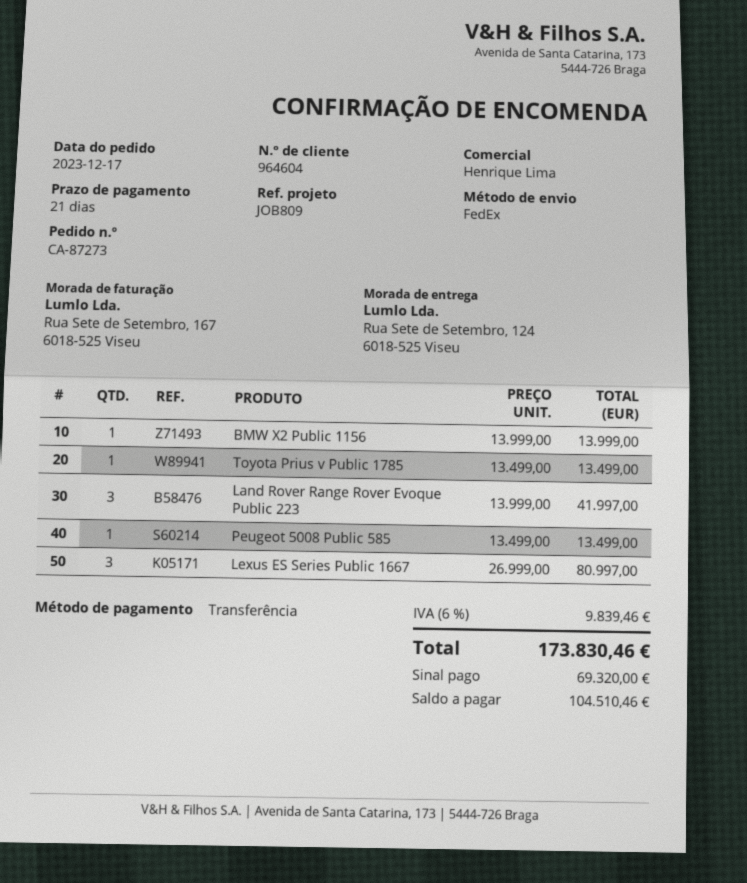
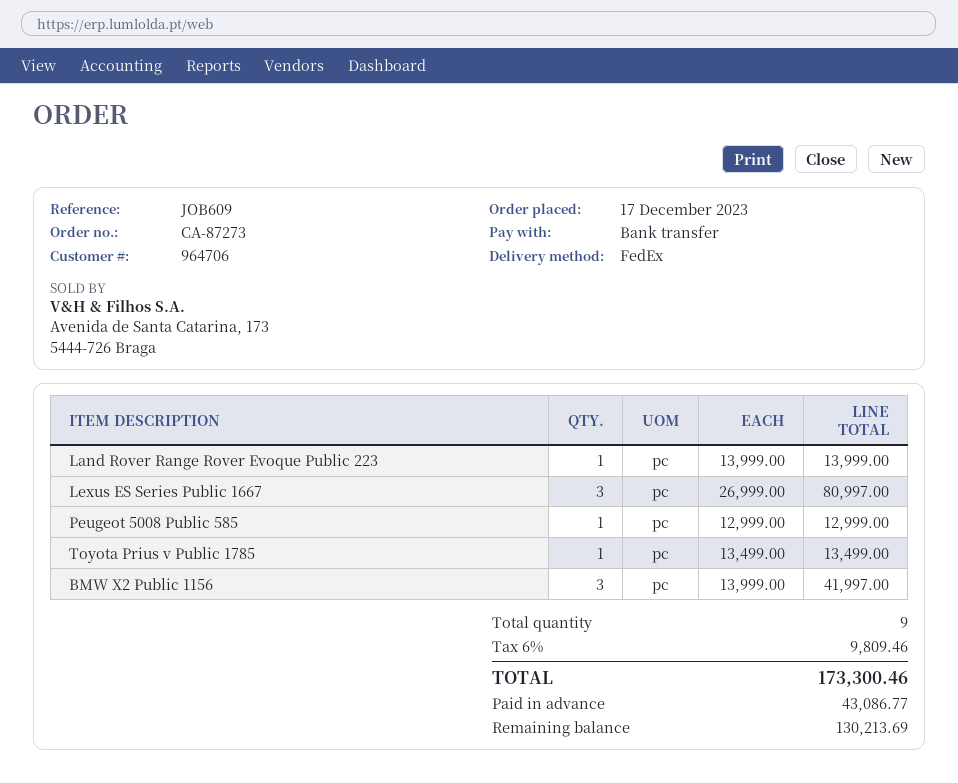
customer number: 964604 -> 964706
reference: JOB809 -> JOB609
BMW X2 Public 1156: 1 x 13999.00 = 13999.00 -> 3 x 13999.00 = 41997.00
Land Rover Range Rover Evoque Public 223: 3 x 13999.00 = 41997.00 -> 1 x 13999.00 = 13999.00
Peugeot 5008 Public 585: 1 x 13499.00 = 13499.00 -> 1 x 12999.00 = 12999.00
tax: 6% = 9839.46 -> 6% = 9809.46
total: 173830.46 -> 173300.46
deposit: 69320.00 -> 43086.77
balance: 104510.46 -> 130213.69

